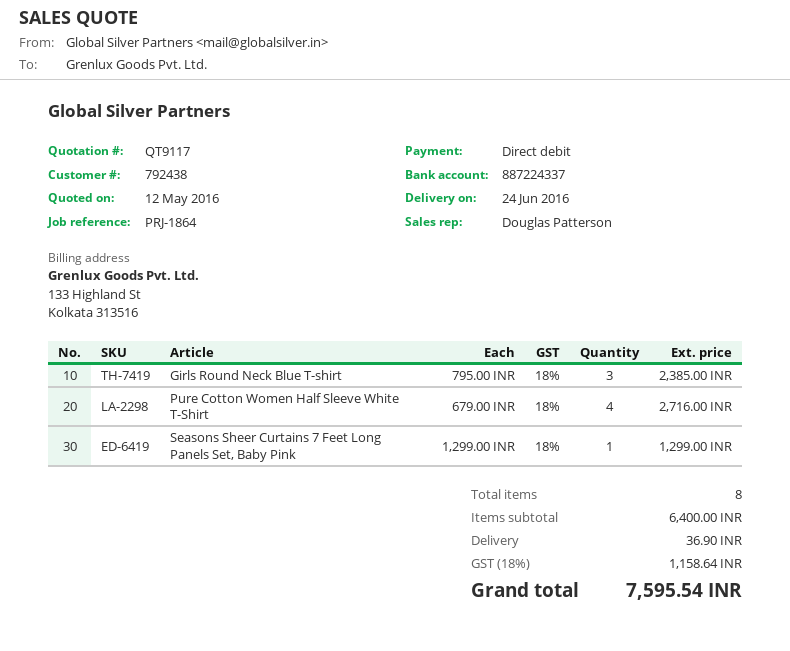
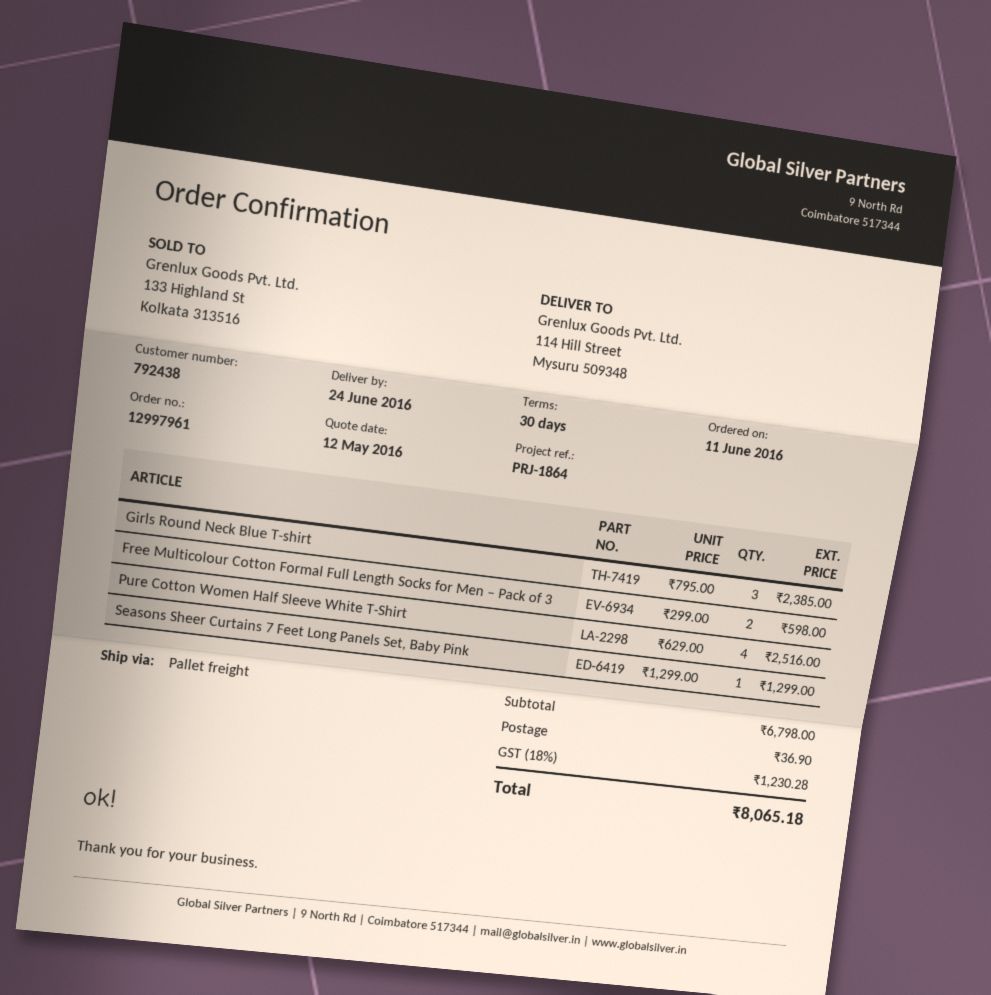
Pure Cotton Women Half Sleeve White T-Shirt: 4 x 679.00 = 2716.00 -> 4 x 629.00 = 2516.00
Free Multicolour Cotton Formal Full Length Socks for Men – Pack of 3: none -> 2 x 299.00 = 598.00
subtotal: 6400.00 -> 6798.00
tax: 18% = 1158.64 -> 18% = 1230.28
total: 7595.54 -> 8065.18

